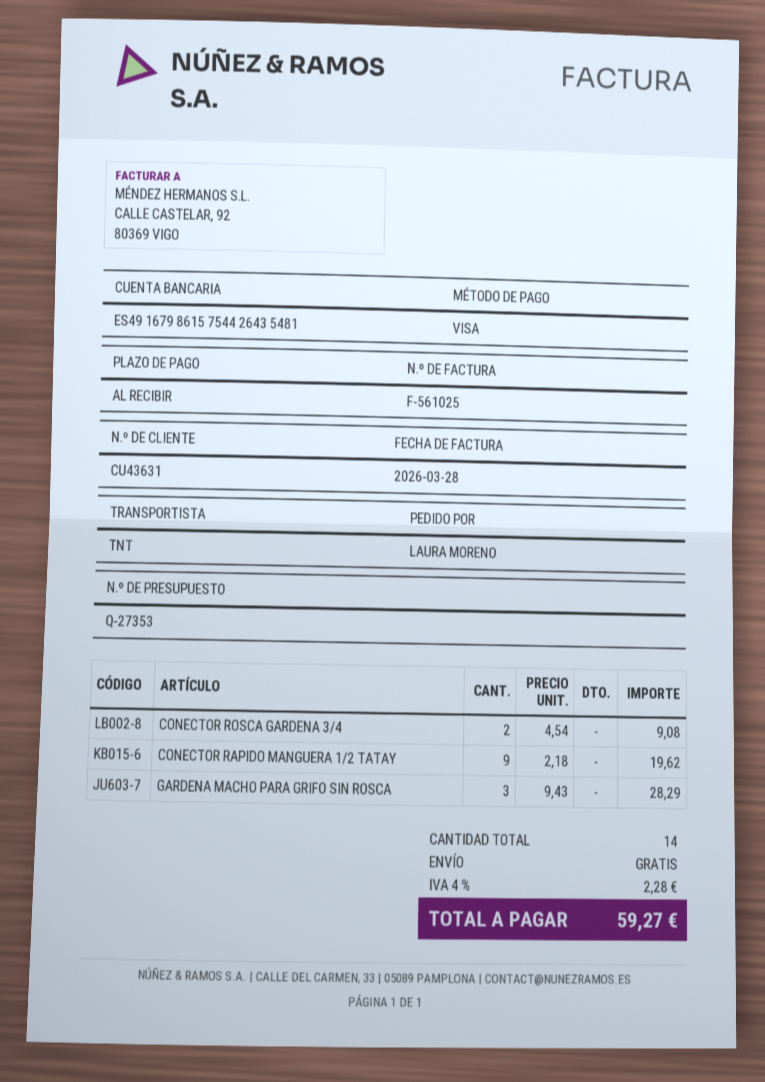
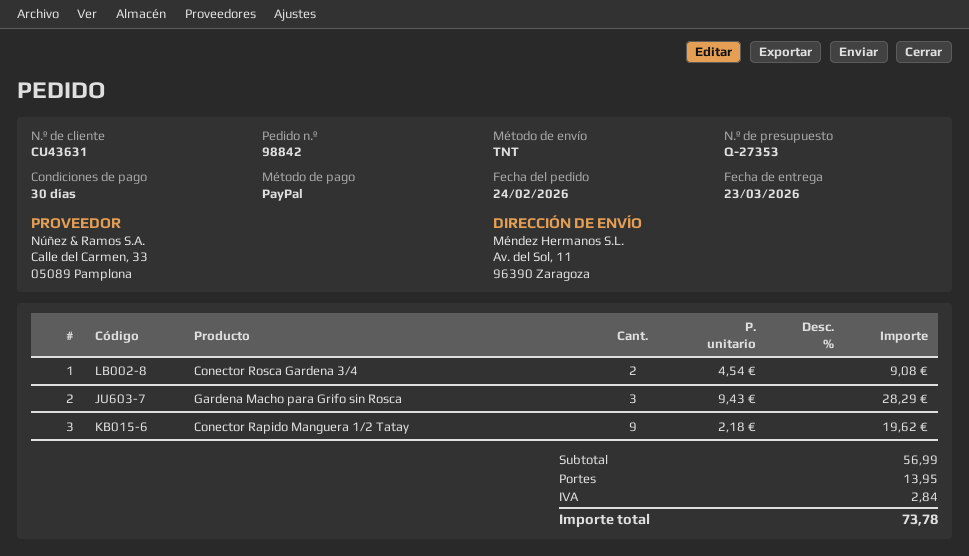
payment terms: on receipt -> 30 days
payment method: Visa -> PayPal
shipping: 0.00 -> 13.95
tax: 2.28 -> 2.84
total: 59.27 -> 73.78

